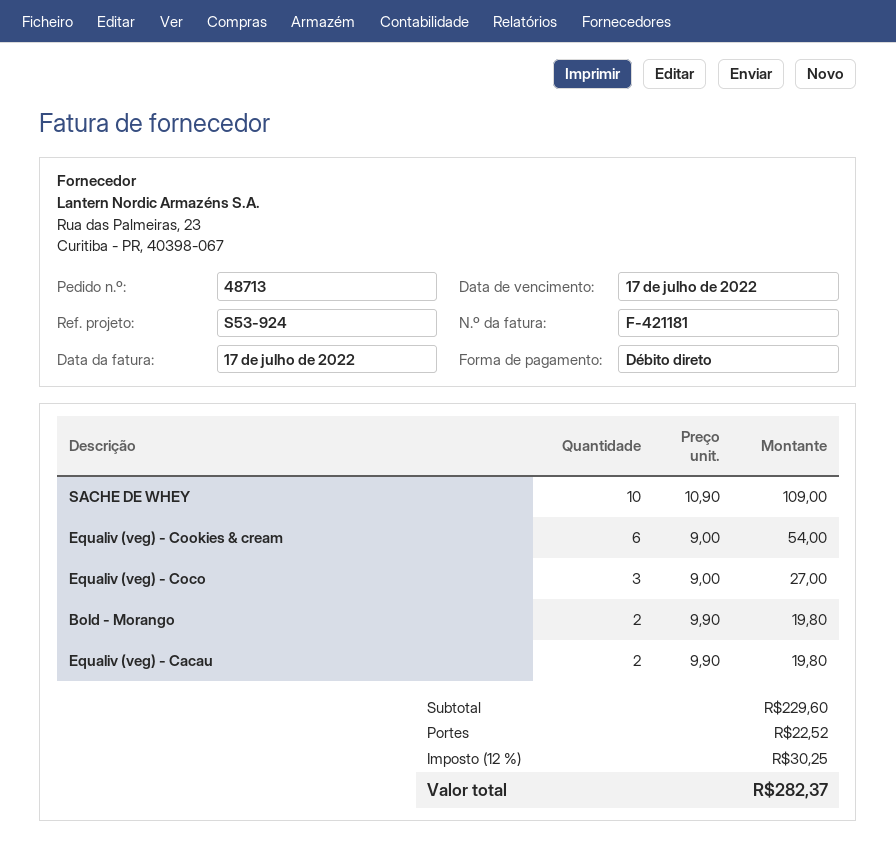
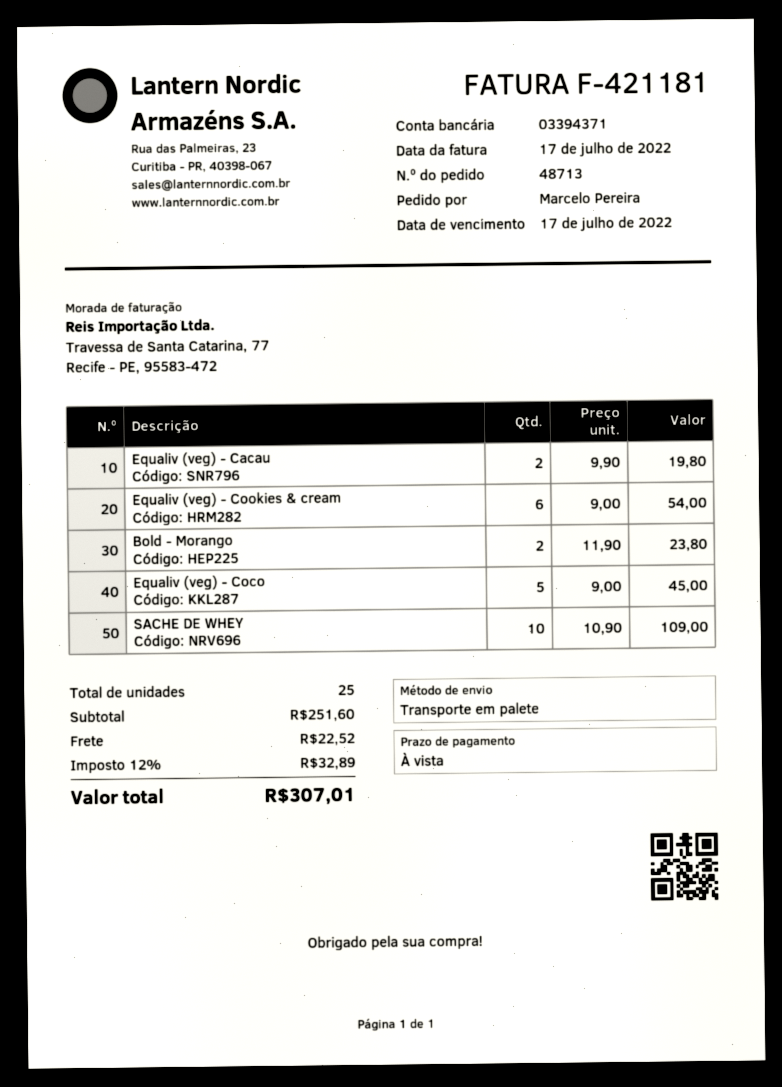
Equaliv (veg) - Coco: 3 x 9.00 = 27.00 -> 5 x 9.00 = 45.00
Bold - Morango: 2 x 9.90 = 19.80 -> 2 x 11.90 = 23.80
subtotal: 229.60 -> 251.60
tax: 12% = 30.25 -> 12% = 32.89
total: 282.37 -> 307.01

